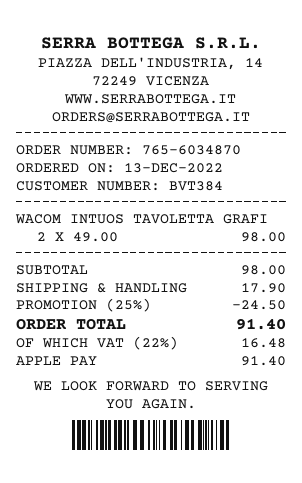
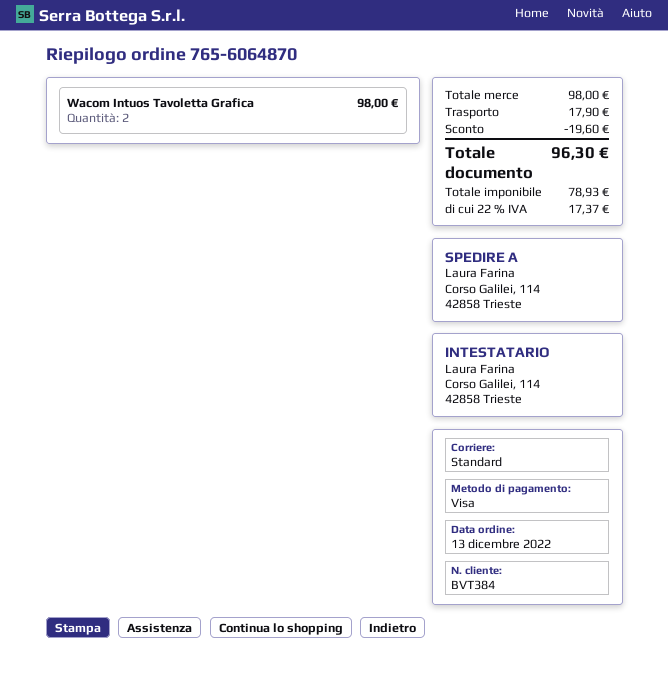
order number: 765-6034870 -> 765-6064870
payment method: Apple Pay -> Visa
discount: 24.50 -> 19.60
tax: 22% = 16.48 -> 22% = 17.37
total: 91.40 -> 96.30

